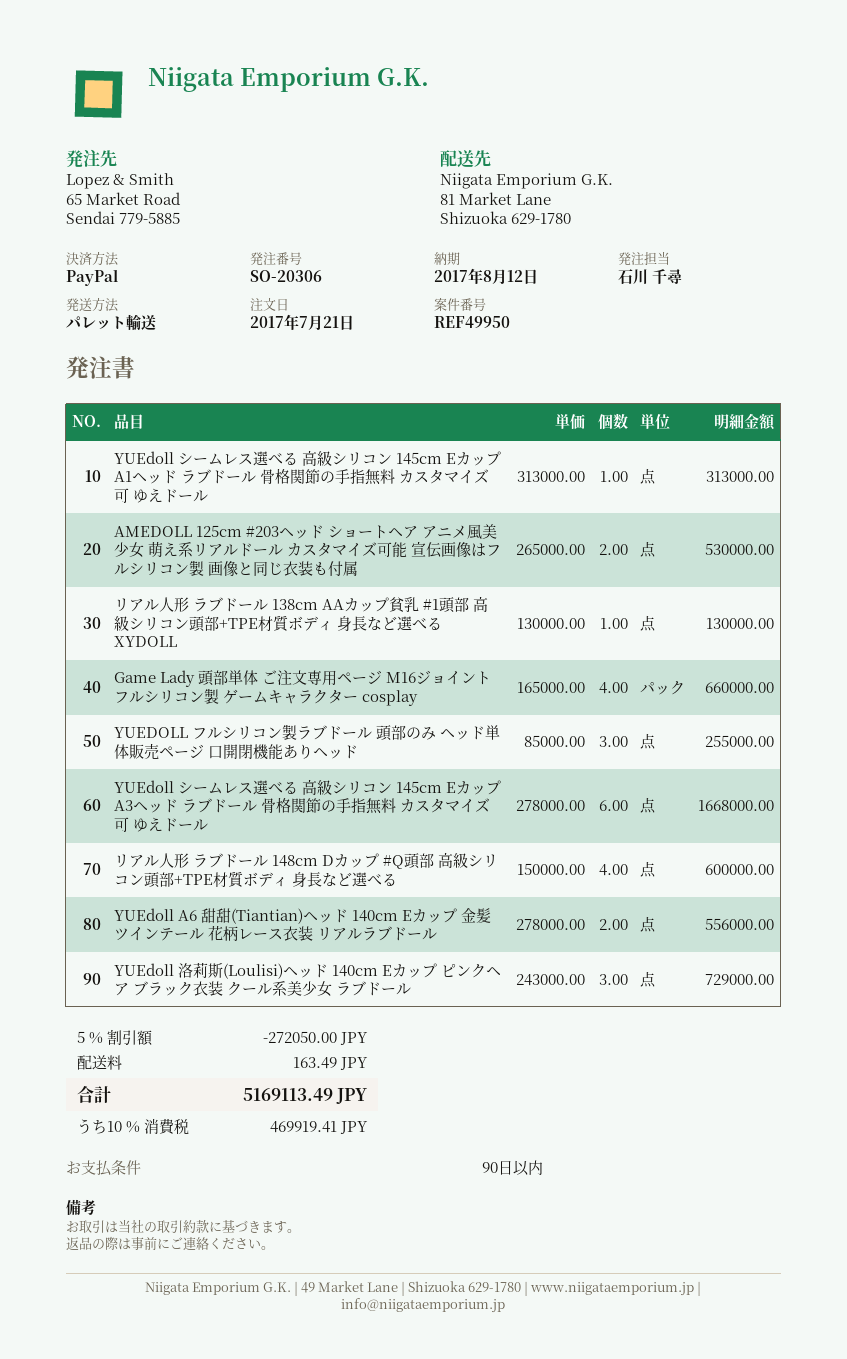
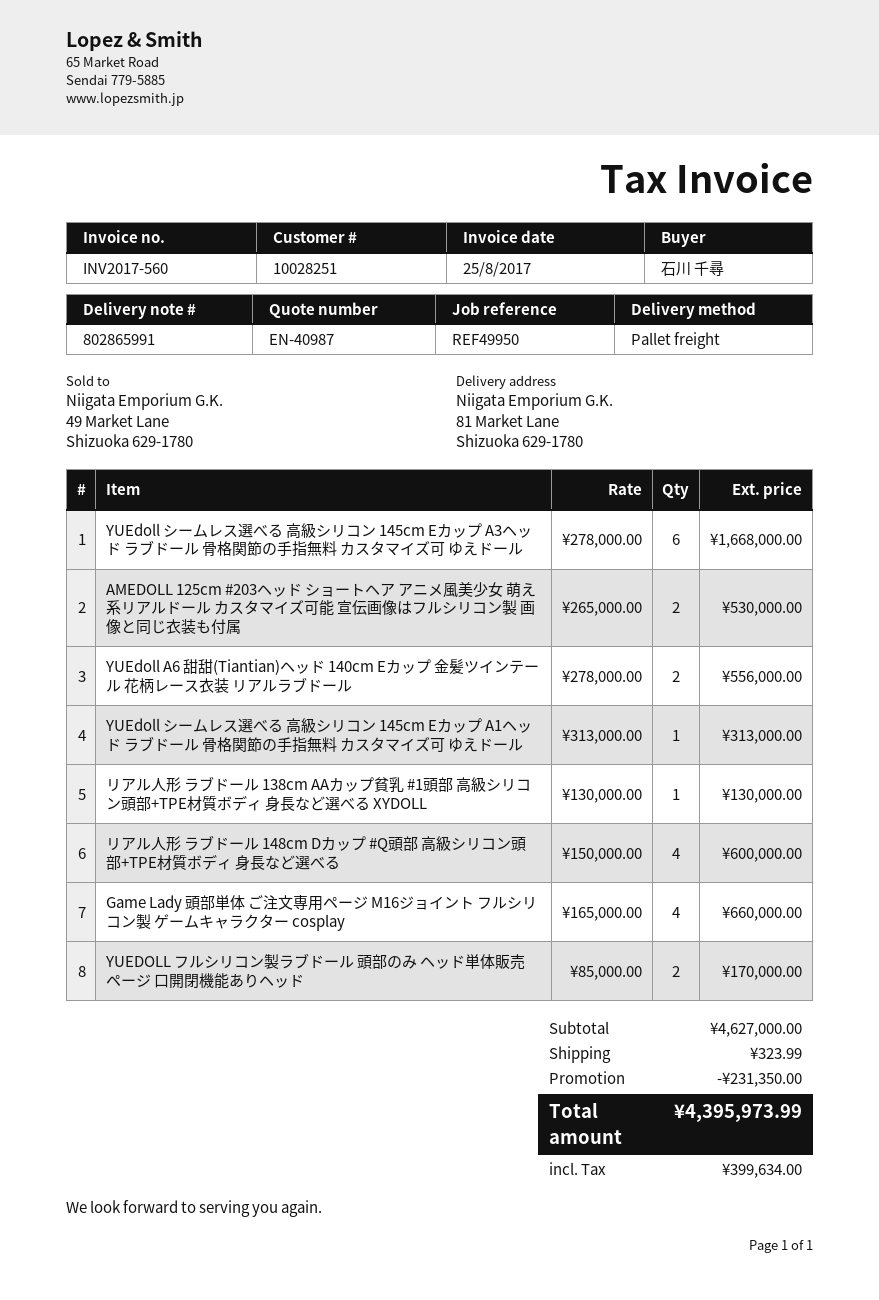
YUEDOLL フルシリコン製ラブドール 頭部のみ ヘッド単体販売ページ 口開閉機能ありヘッド: 3 x 85000.00 = 255000.00 -> 2 x 85000.00 = 170000.00
YUEdoll 洛莉斯(Loulisi)ヘッド 140cm Eカップ ピンクヘア ブラック衣装 クール系美少女 ラブドール: 3 x 243000.00 = 729000.00 -> none
discount: 272050.00 -> 231350.00
shipping: 163.49 -> 323.99
tax: 469919.41 -> 399634.00
total: 5169113.49 -> 4395973.99

